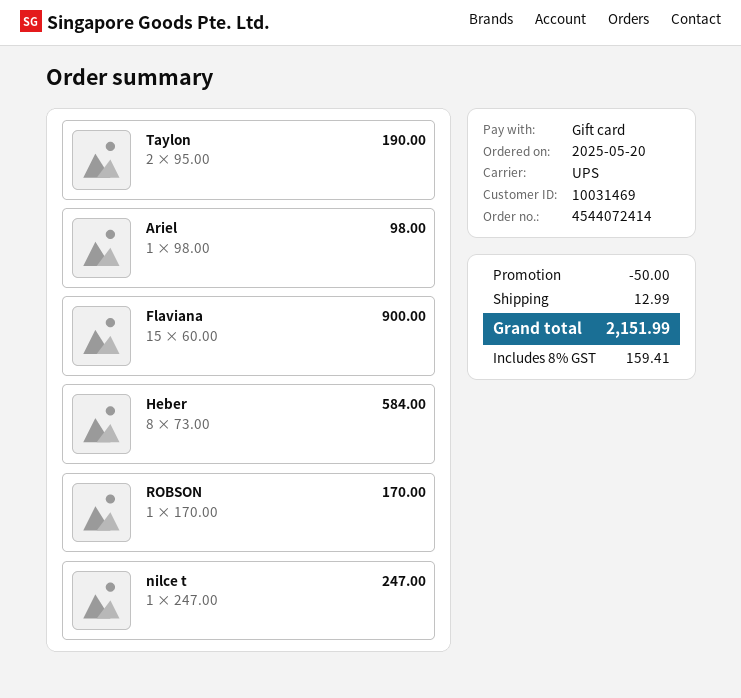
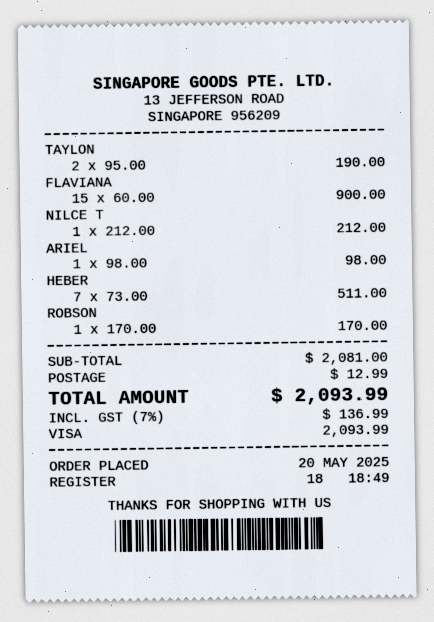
payment method: gift card -> Visa
Heber: 8 x 73.00 = 584.00 -> 7 x 73.00 = 511.00
nilce t: 1 x 247.00 = 247.00 -> 1 x 212.00 = 212.00
discount: 50.00 -> none
tax: 8% = 159.41 -> 7% = 136.99
total: 2151.99 -> 2093.99

